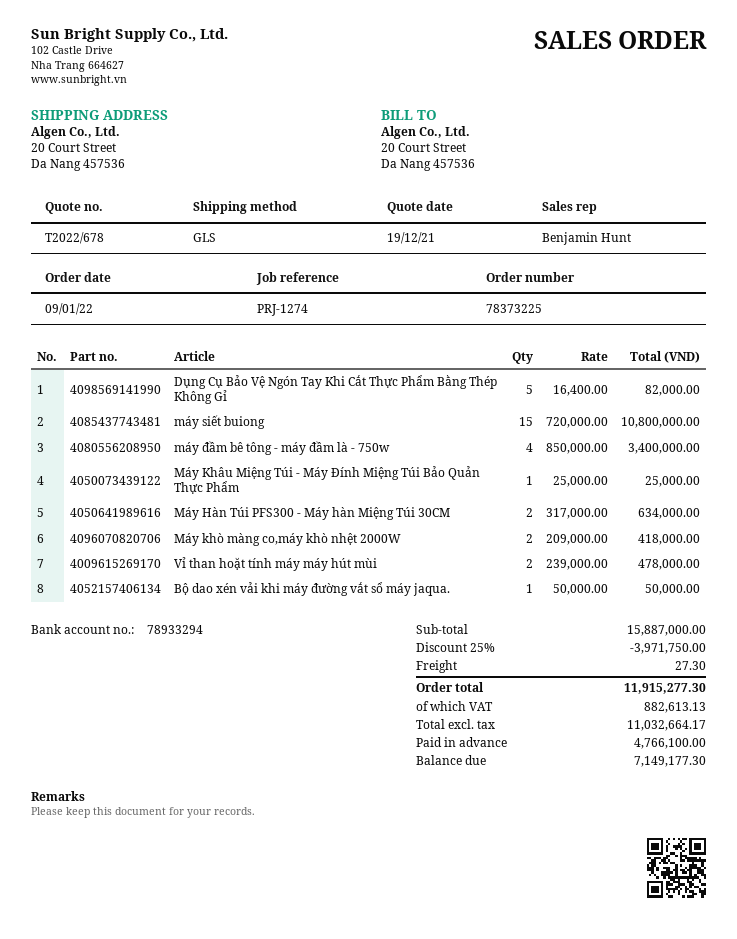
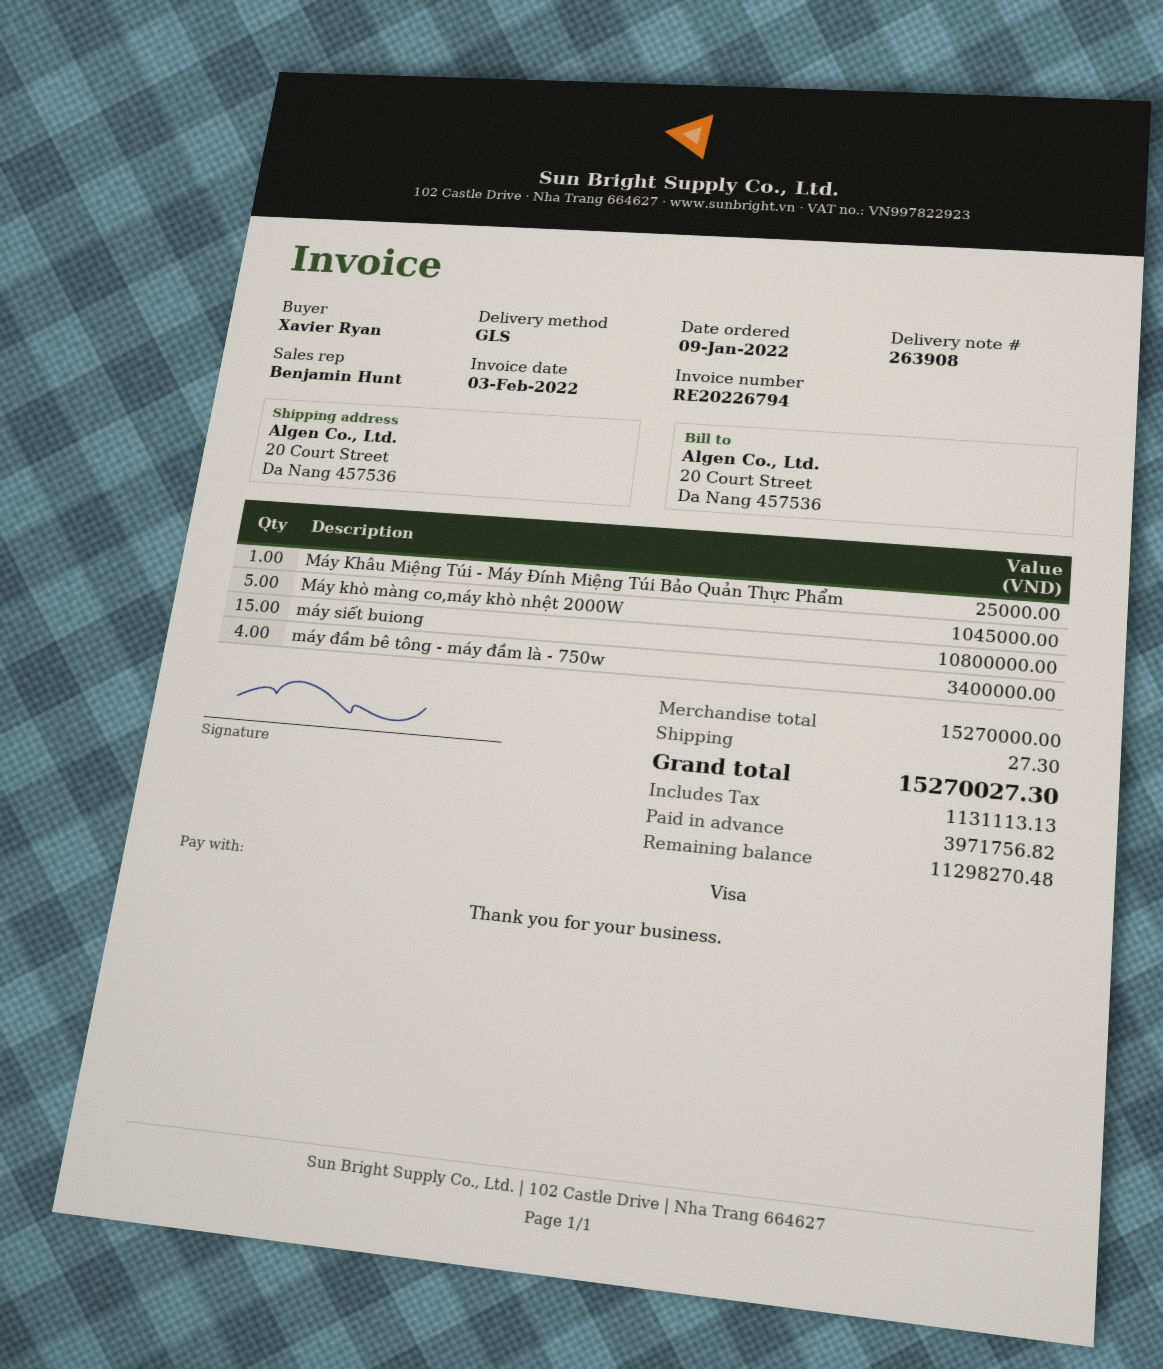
Dụng Cụ Bảo Vệ Ngón Tay Khi Cắt Thực Phẩm Bằng Thép Không Gỉ: 5 for 82000.00 -> none
Máy Hàn Túi PFS300 - Máy hàn Miệng Túi 30CM: 2 for 634000.00 -> none
Máy khò màng co,máy khò nhệt 2000W: 2 for 418000.00 -> 5 for 1045000.00
Vỉ than hoặt tính máy máy hút mùi: 2 for 478000.00 -> none
Bộ dao xén vải khi máy đường vắt sổ máy jaqua.: 1 for 50000.00 -> none
subtotal: 15887000.00 -> 15270000.00
discount: 25% = 3971750.00 -> none
tax: 882613.13 -> 1131113.13
total: 11915277.30 -> 15270027.30
deposit: 4766100.00 -> 3971756.82
balance: 7149177.30 -> 11298270.48

